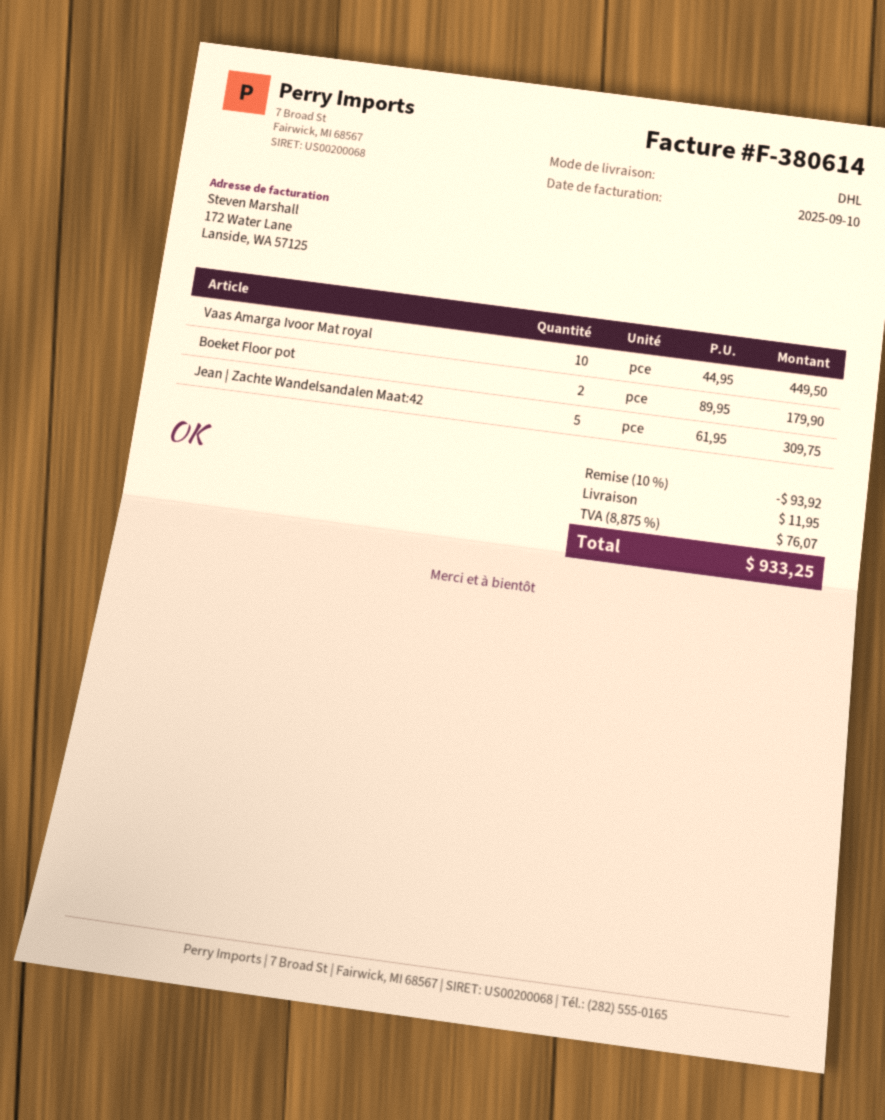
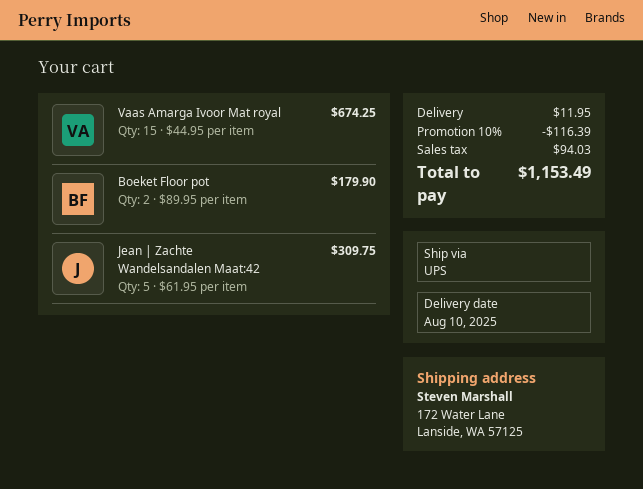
shipping method: DHL -> UPS
Vaas Amarga Ivoor Mat royal: 10 x 44.95 = 449.50 -> 15 x 44.95 = 674.25
discount: 10% = 93.92 -> 10% = 116.39
tax: 76.07 -> 94.03
total: 933.25 -> 1153.49

